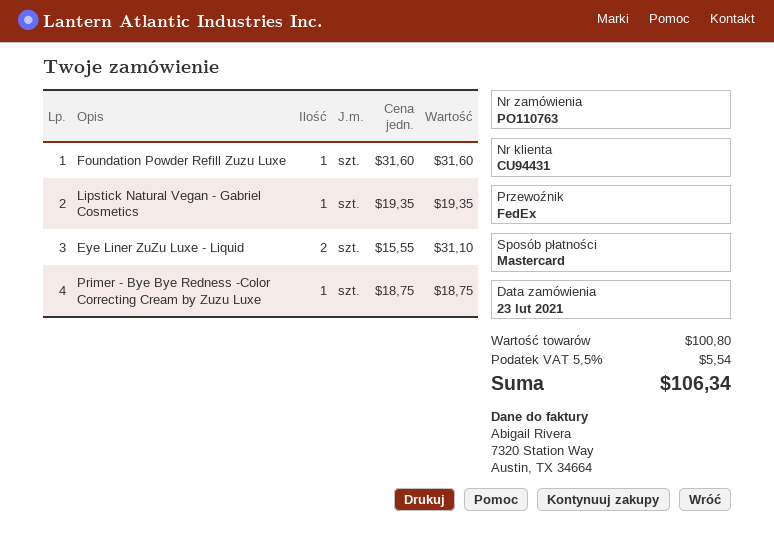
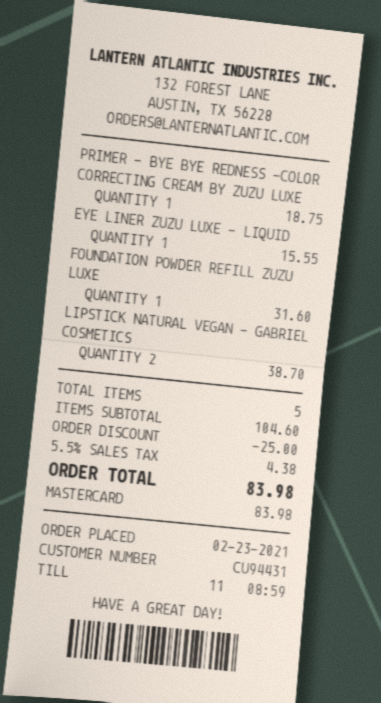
Lipstick Natural Vegan - Gabriel Cosmetics: 1 for 19.35 -> 2 for 38.70
Eye Liner ZuZu Luxe - Liquid: 2 for 31.10 -> 1 for 15.55
subtotal: 100.80 -> 104.60
discount: none -> 25.00
tax: 5.5% = 5.54 -> 5.5% = 4.38
total: 106.34 -> 83.98

